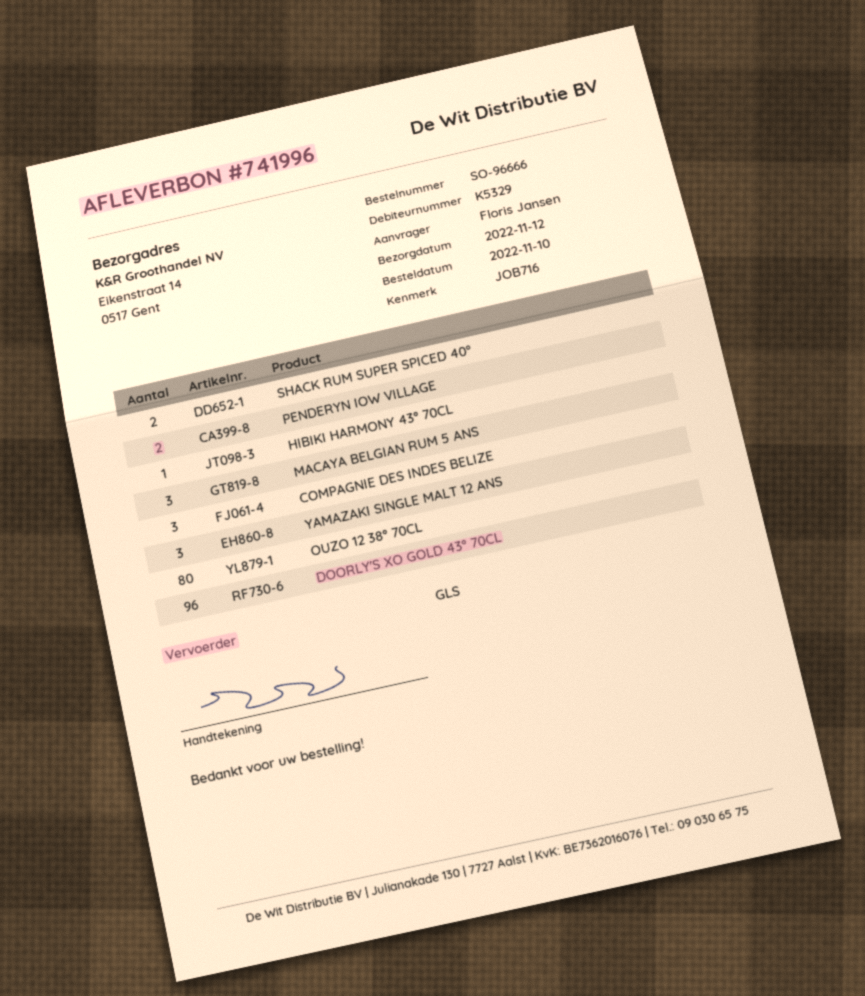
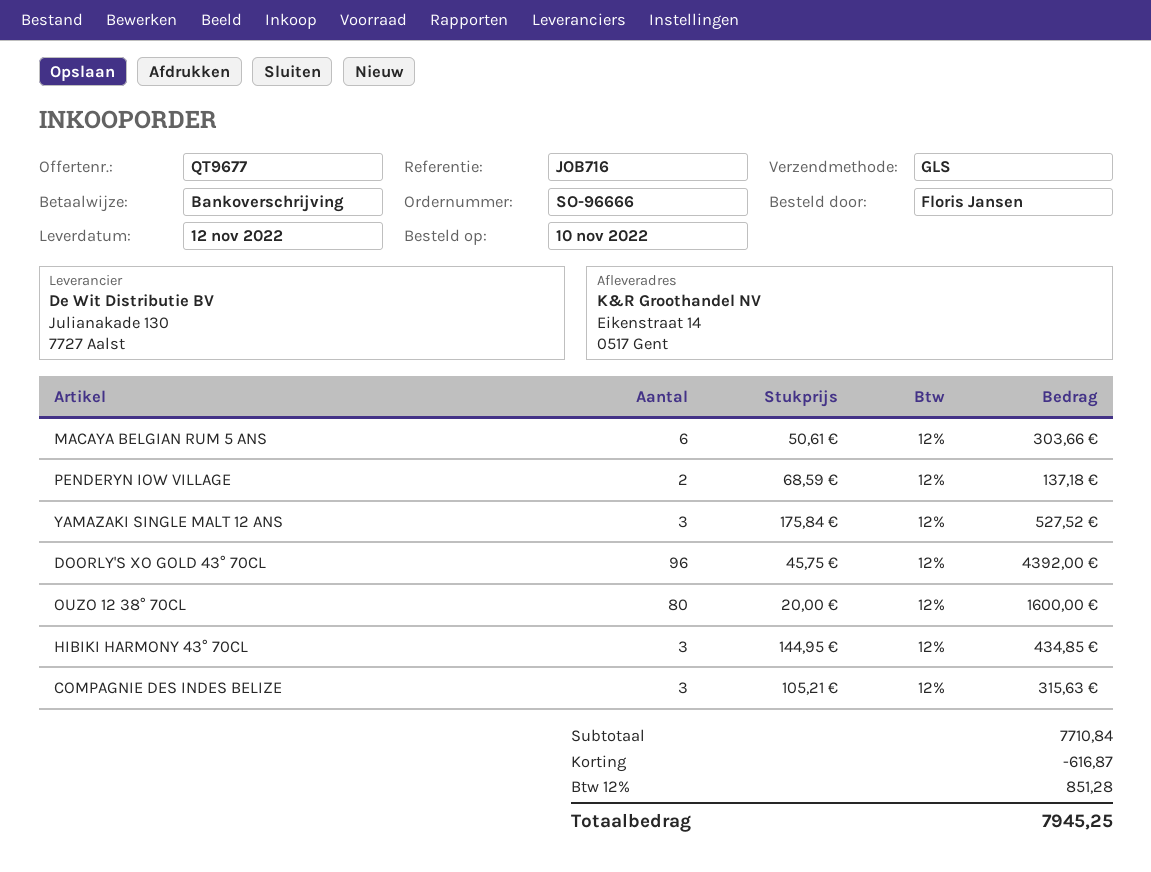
SHACK RUM SUPER SPICED 40°: 2 -> none
HIBIKI HARMONY 43° 70CL: 1 -> 3
MACAYA BELGIAN RUM 5 ANS: 3 -> 6

